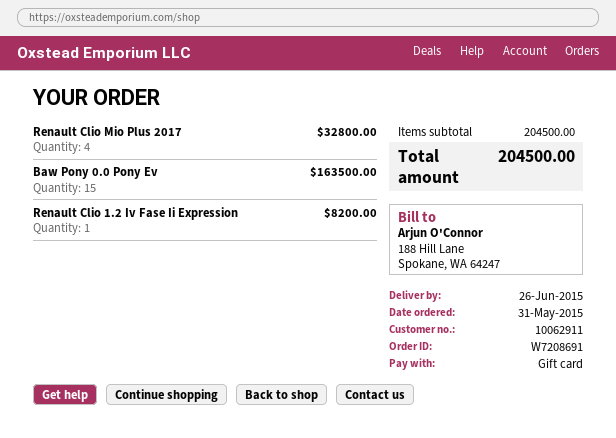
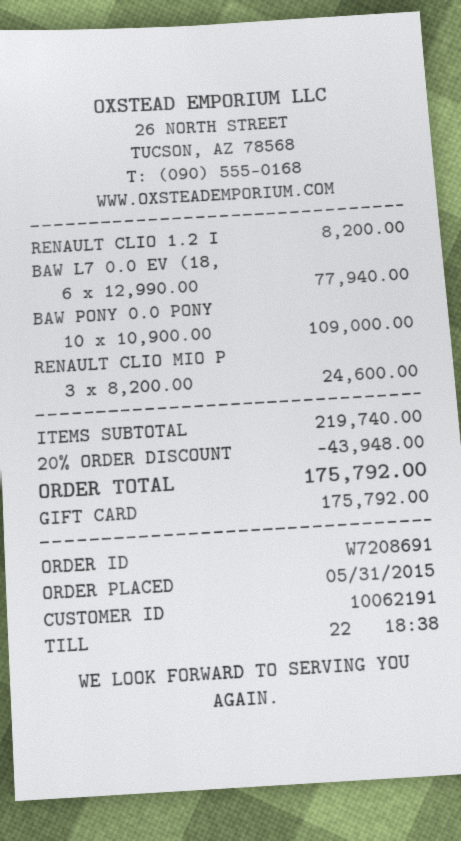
customer number: 10062911 -> 10062191
Renault Clio Mio Plus 2017: 4 for 32800.00 -> 3 for 24600.00
Baw Pony 0.0 Pony Ev: 15 for 163500.00 -> 10 for 109000.00
BAW L7 0.0 EV (18,: none -> 6 for 77940.00
subtotal: 204500.00 -> 219740.00
discount: none -> 20% = 43948.00
total: 204500.00 -> 175792.00

